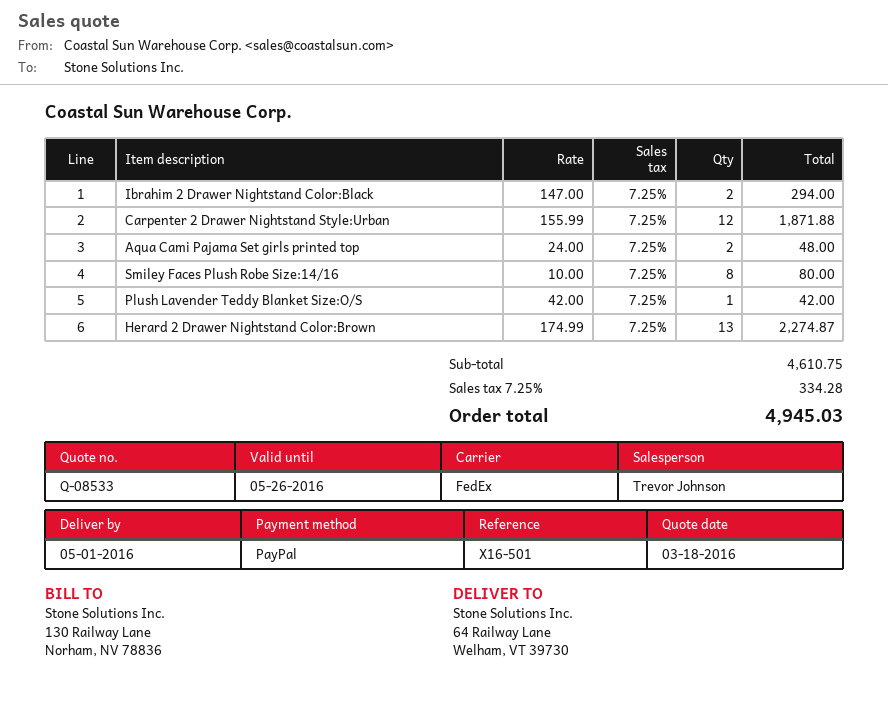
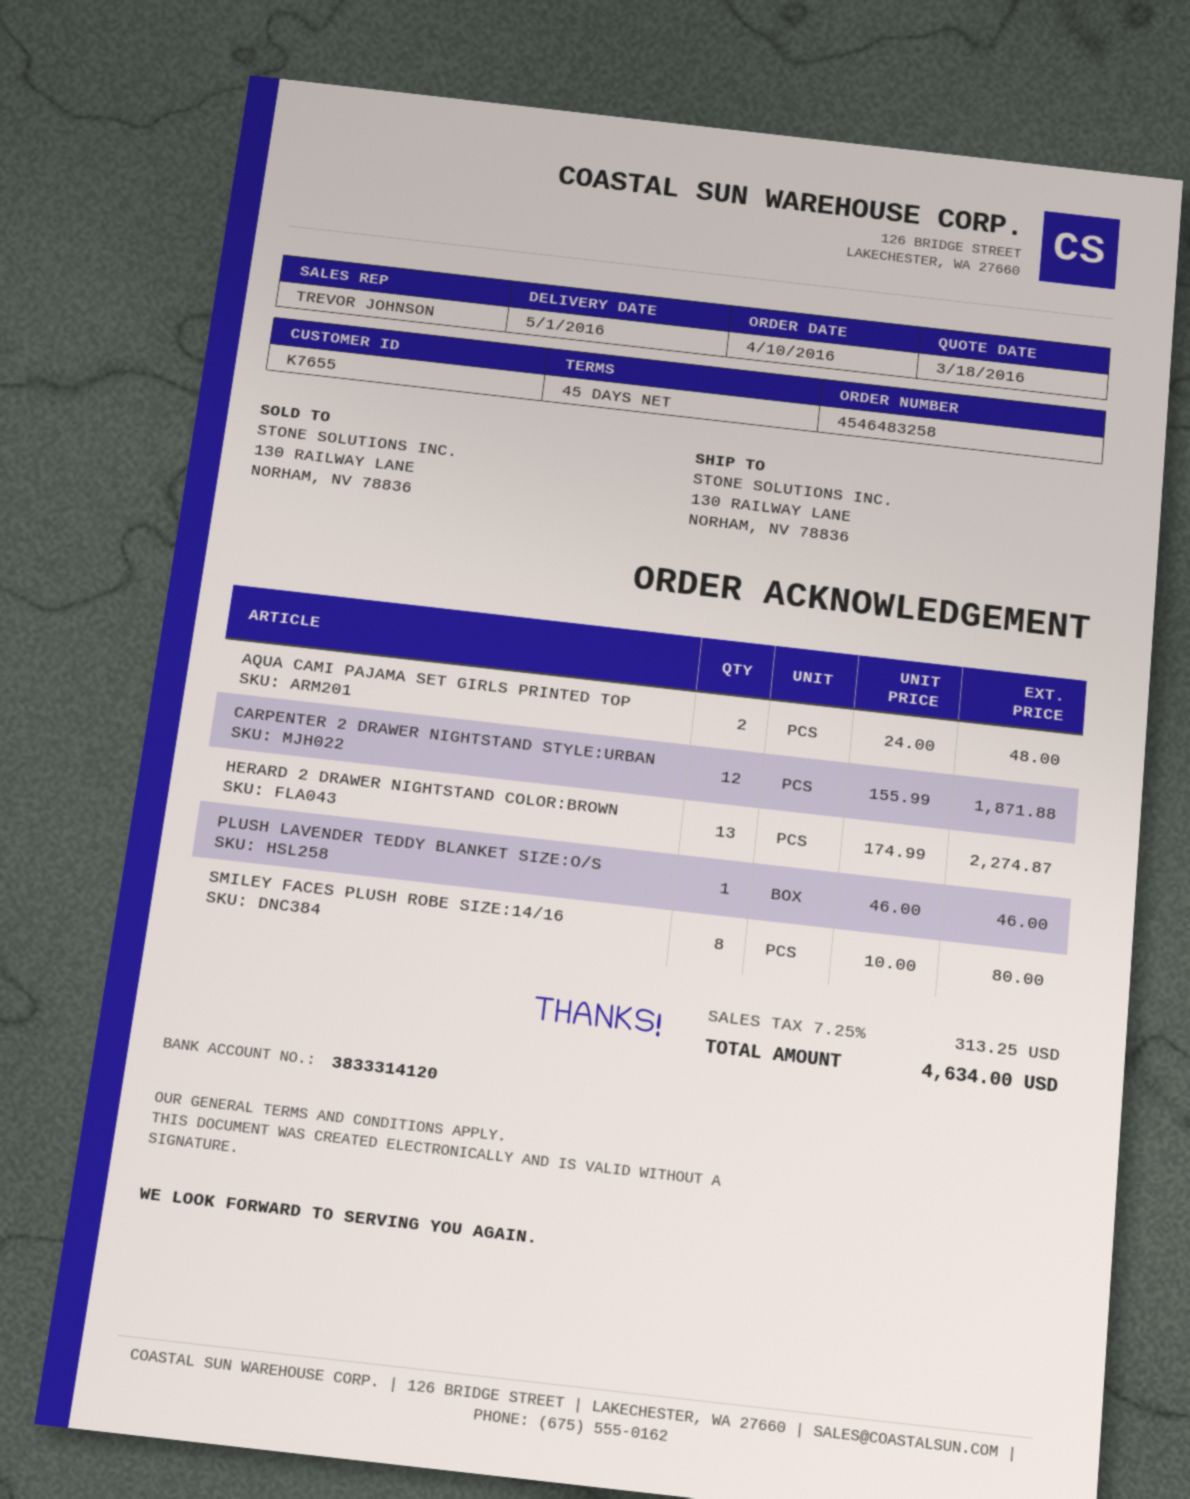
ship to: 64 Railway Lane, Welham, VT 39730 -> 130 RAILWAY LANE, NORHAM, NV 78836
Ibrahim 2 Drawer Nightstand Color:Black: 2 x 147.00 = 294.00 -> none
Plush Lavender Teddy Blanket Size:O/S: 1 x 42.00 = 42.00 -> 1 x 46.00 = 46.00
tax: 7.25% = 334.28 -> 7.25% = 313.25
total: 4945.03 -> 4634.00

